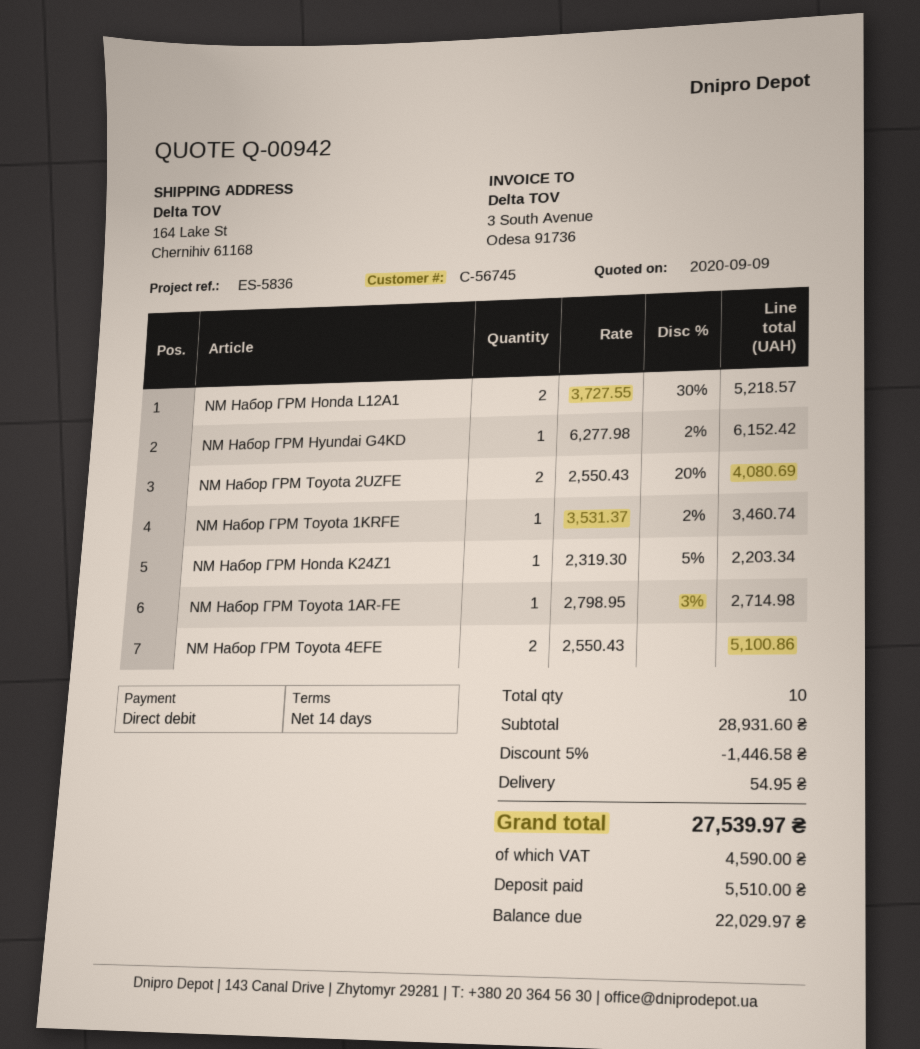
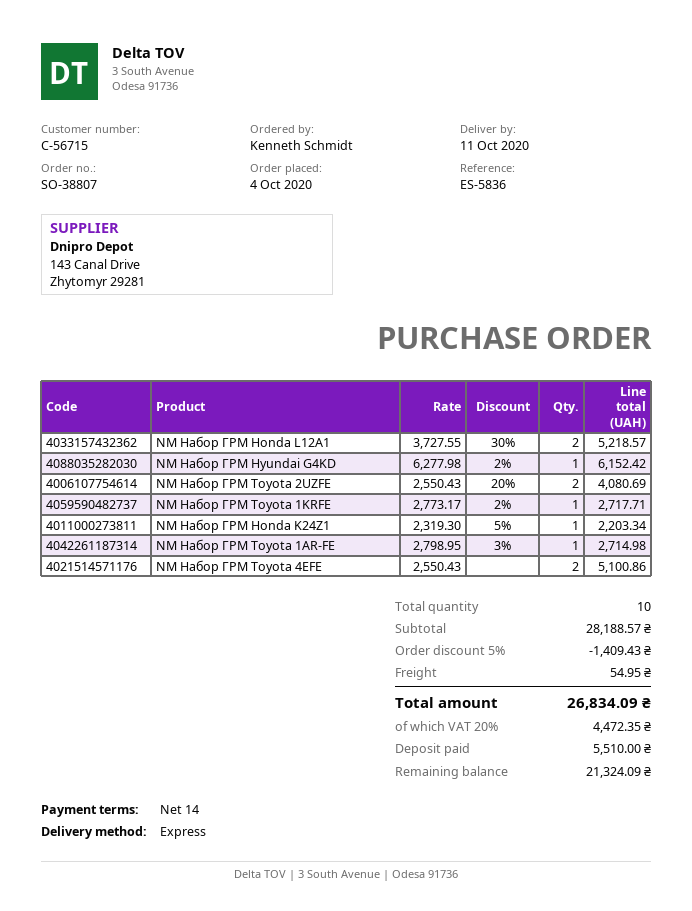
customer number: C-56745 -> C-56715
NM Набор ГРМ Toyota 1KRFE: 1 x 3531.37 - 2% = 3460.74 -> 1 x 2773.17 - 2% = 2717.71
subtotal: 28931.60 -> 28188.57
discount: 5% = 1446.58 -> 5% = 1409.43
tax: 4590.00 -> 4472.35
total: 27539.97 -> 26834.09
balance: 22029.97 -> 21324.09

